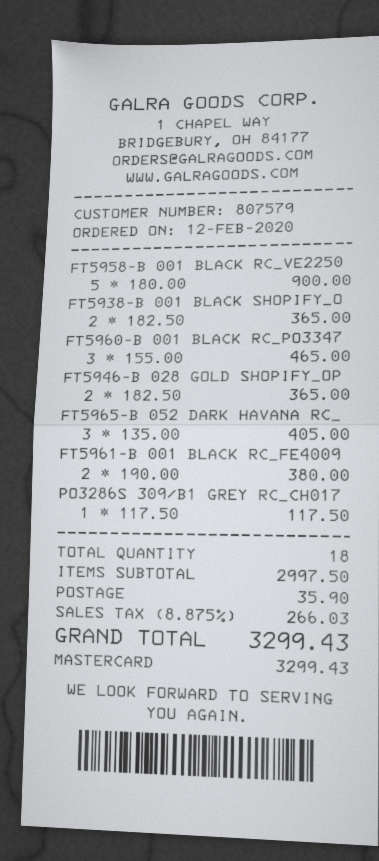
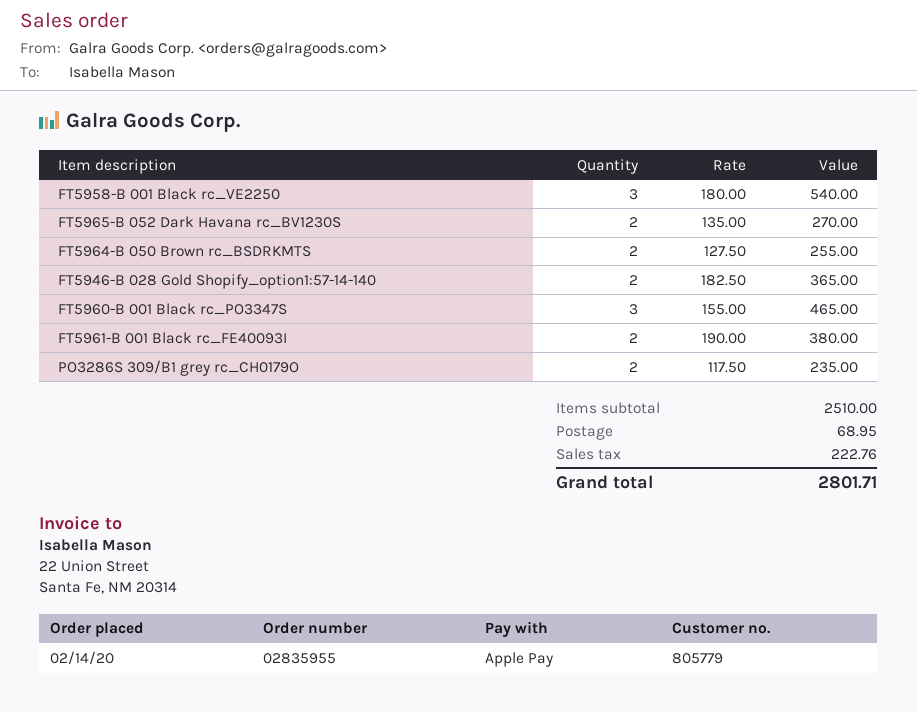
order date: 2020-02-12 -> 2020-02-14
customer number: 807579 -> 805779
payment method: Mastercard -> Apple Pay
FT5958-B 001 BLACK RC_VE2250: 5 x 180.00 = 900.00 -> 3 x 180.00 = 540.00
FT5938-B 001 BLACK SHOPIFY_O: 2 x 182.50 = 365.00 -> none
FT5965-B 052 DARK HAVANA RC_: 3 x 135.00 = 405.00 -> 2 x 135.00 = 270.00
PO3286S 309/B1 GREY RC_CH017: 1 x 117.50 = 117.50 -> 2 x 117.50 = 235.00
FT5964-B 050 Brown rc_BSDRKMTS: none -> 2 x 127.50 = 255.00
subtotal: 2997.50 -> 2510.00
shipping: 35.90 -> 68.95
tax: 266.03 -> 222.76
total: 3299.43 -> 2801.71

